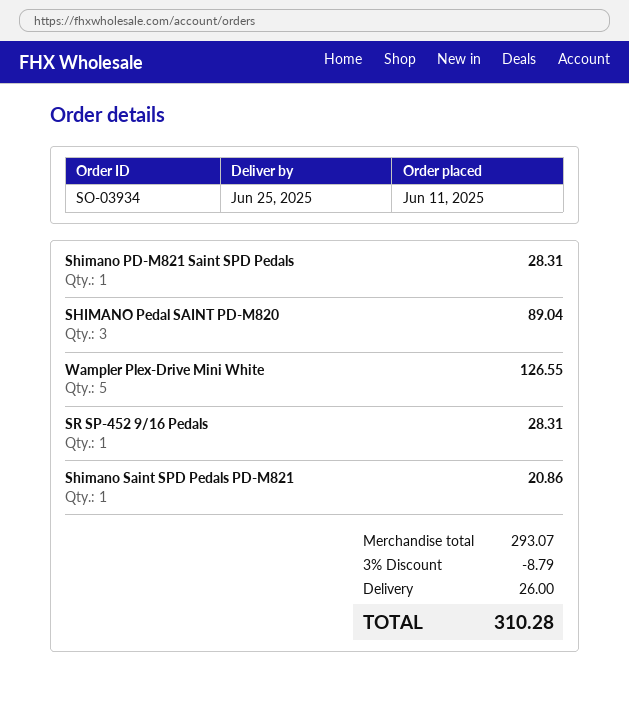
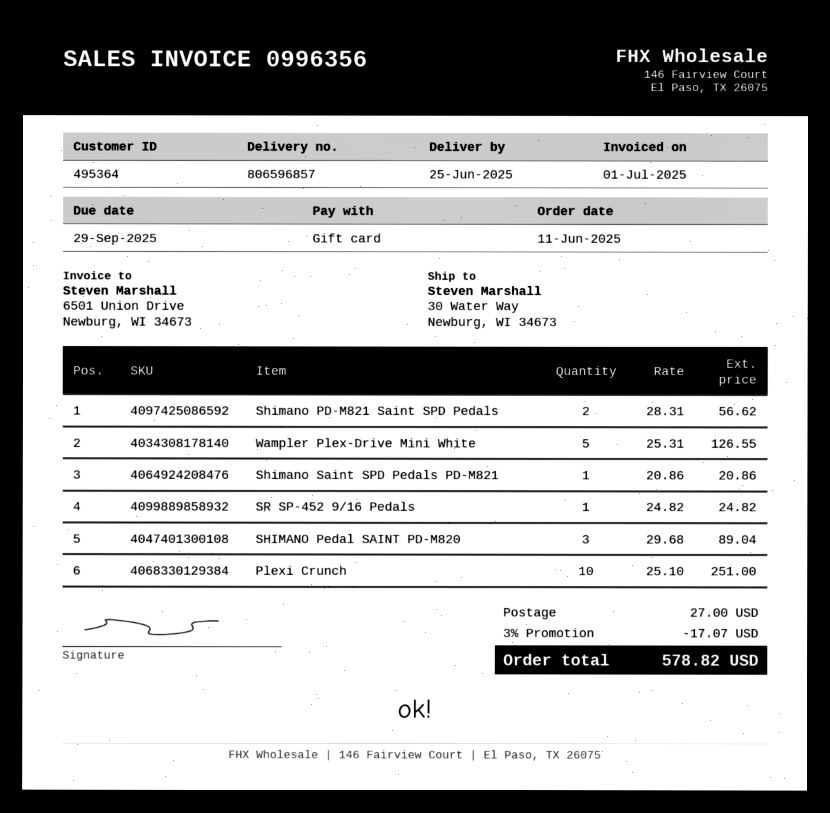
Shimano PD-M821 Saint SPD Pedals: 1 for 28.31 -> 2 for 56.62
SR SP-452 9/16 Pedals: 1 for 28.31 -> 1 for 24.82
Plexi Crunch: none -> 10 for 251.00
discount: 3% = 8.79 -> 3% = 17.07
shipping: 26.00 -> 27.00
total: 310.28 -> 578.82

